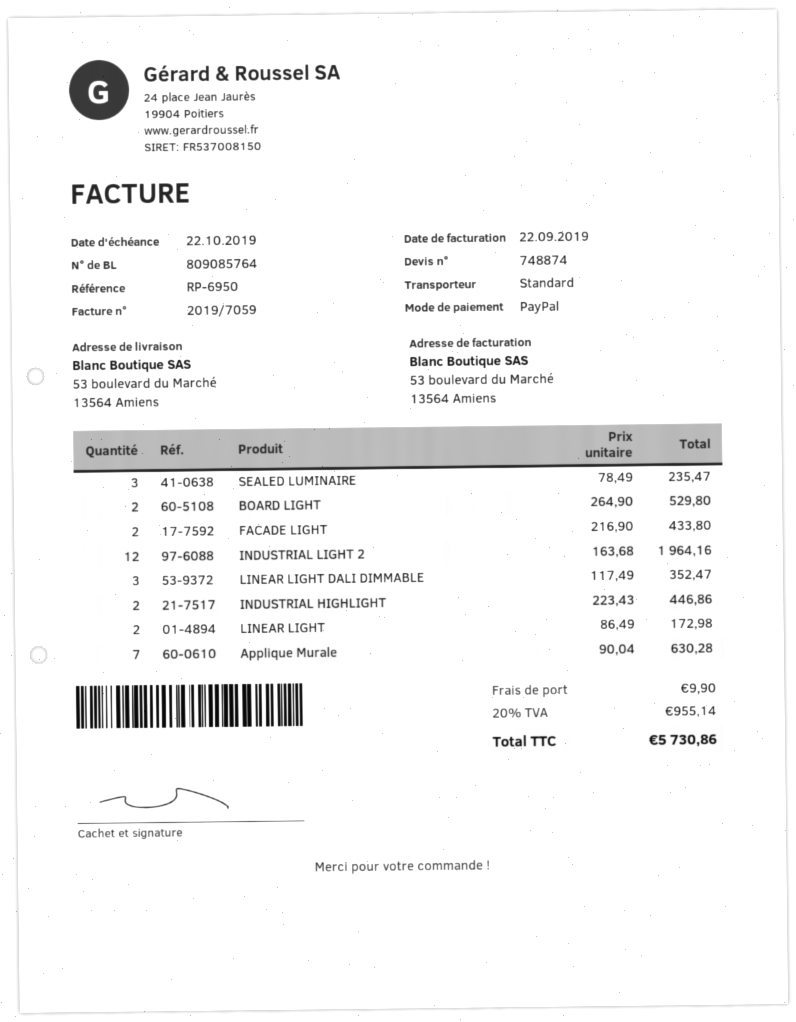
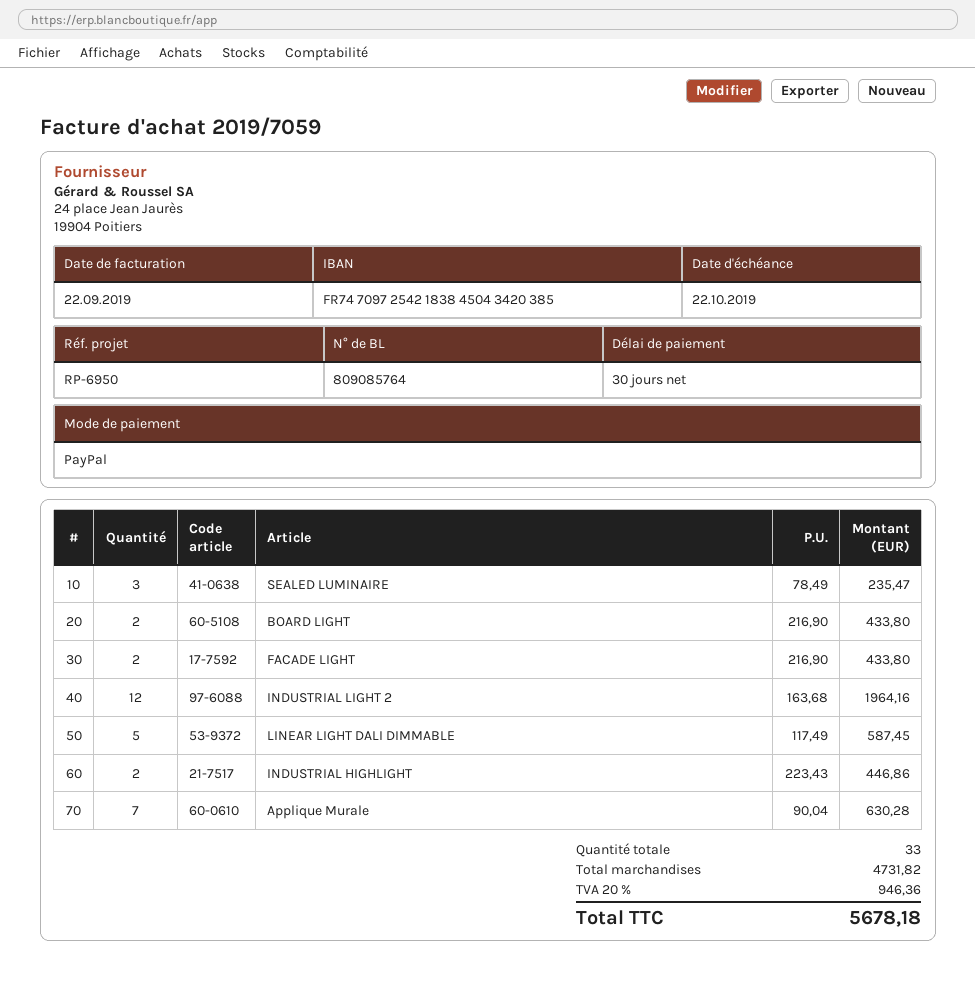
BOARD LIGHT: 2 x 264.90 = 529.80 -> 2 x 216.90 = 433.80
LINEAR LIGHT DALI DIMMABLE: 3 x 117.49 = 352.47 -> 5 x 117.49 = 587.45
LINEAR LIGHT: 2 x 86.49 = 172.98 -> none
shipping: 9.90 -> none
tax: 20% = 955.14 -> 20% = 946.36
total: 5730.86 -> 5678.18

